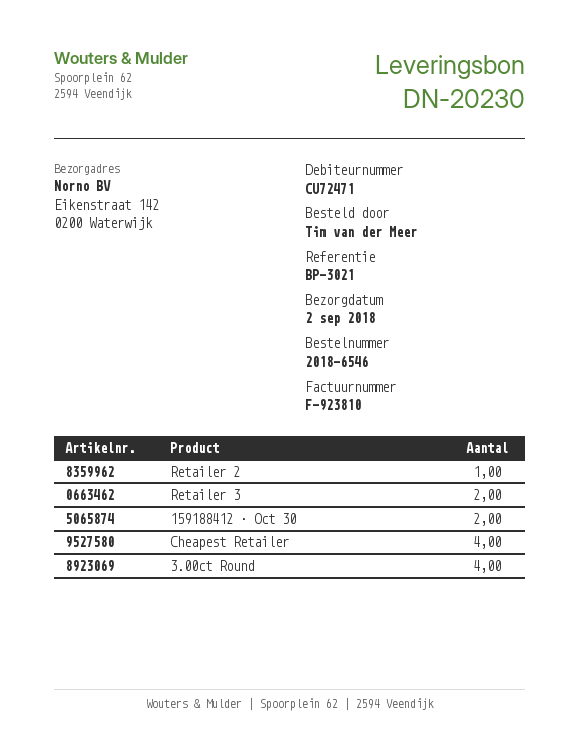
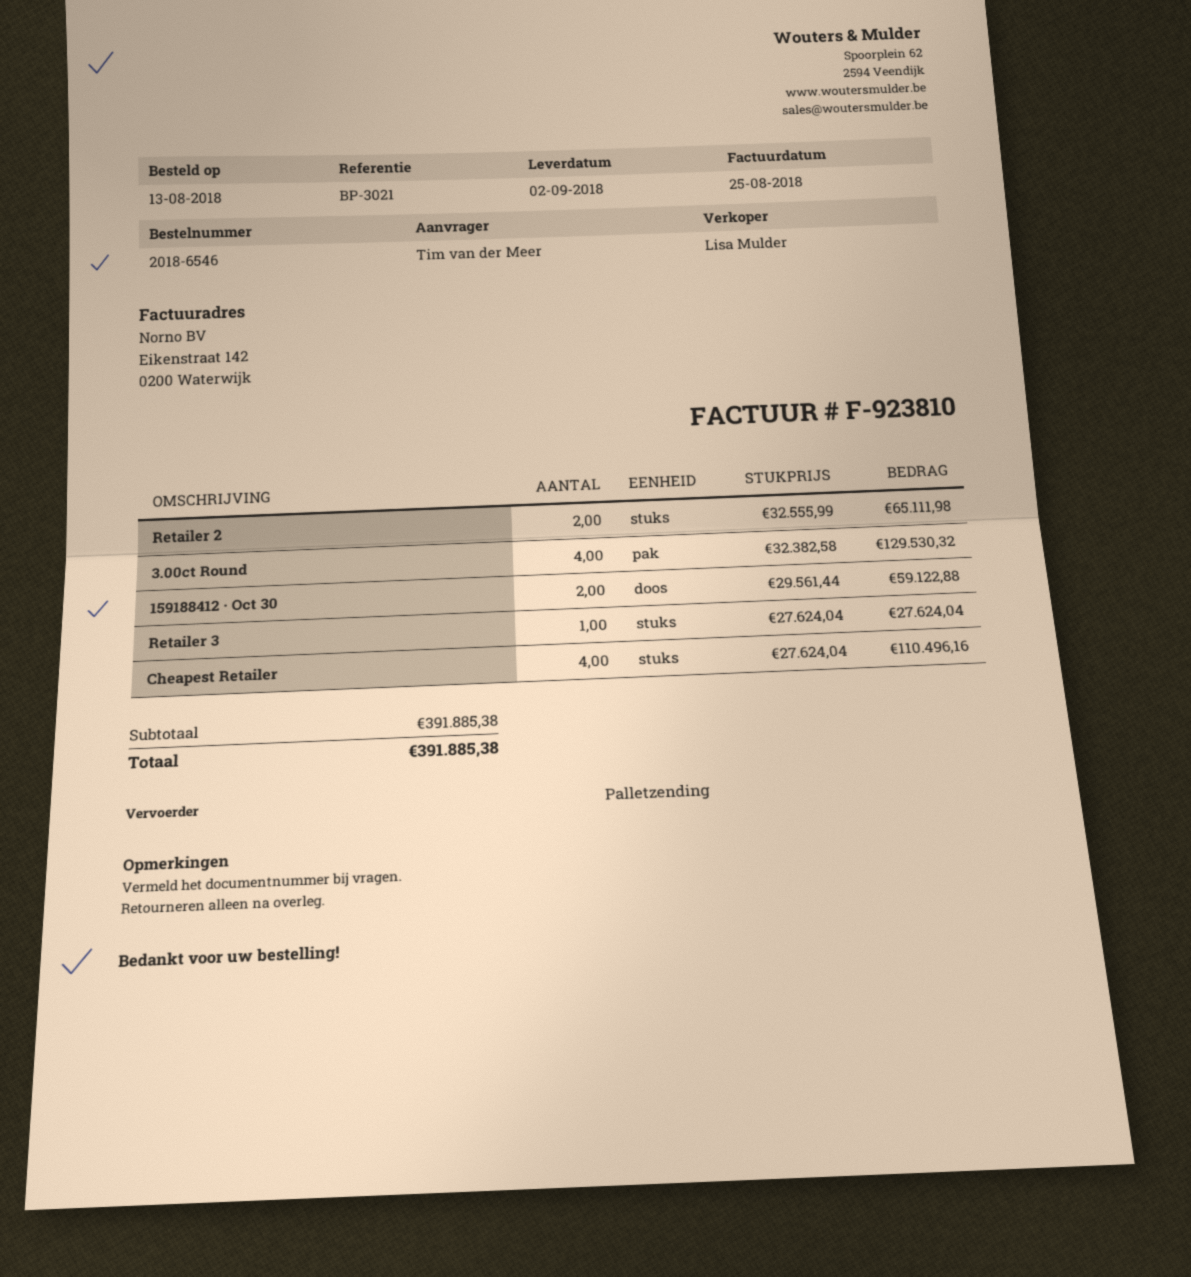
Retailer 2: 1 -> 2
Retailer 3: 2 -> 1

